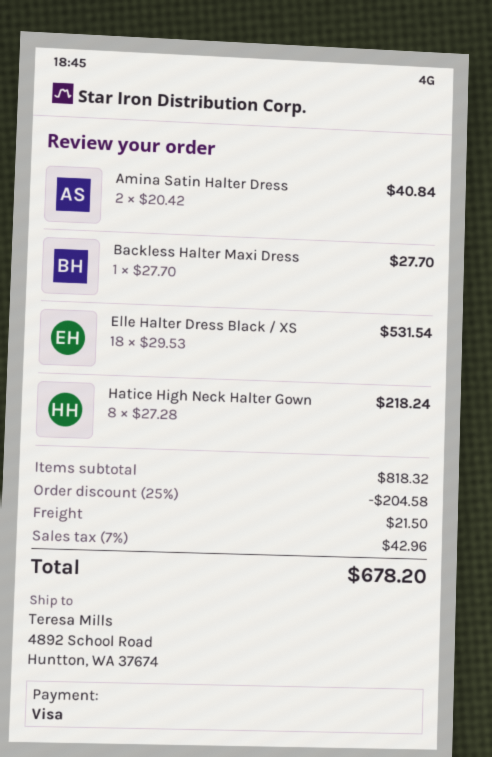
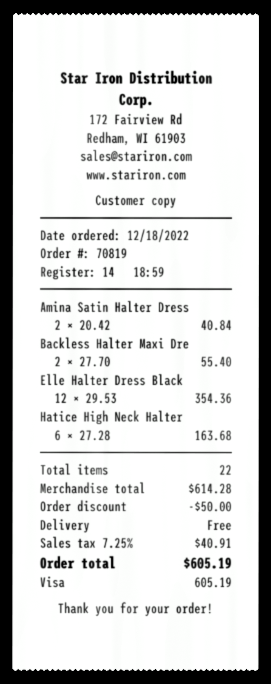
Backless Halter Maxi Dress: 1 x 27.70 = 27.70 -> 2 x 27.70 = 55.40
Elle Halter Dress Black / XS: 18 x 29.53 = 531.54 -> 12 x 29.53 = 354.36
Hatice High Neck Halter Gown: 8 x 27.28 = 218.24 -> 6 x 27.28 = 163.68
subtotal: 818.32 -> 614.28
discount: 204.58 -> 50.00
shipping: 21.50 -> 0.00
tax: 7% = 42.96 -> 7.25% = 40.91
total: 678.20 -> 605.19

